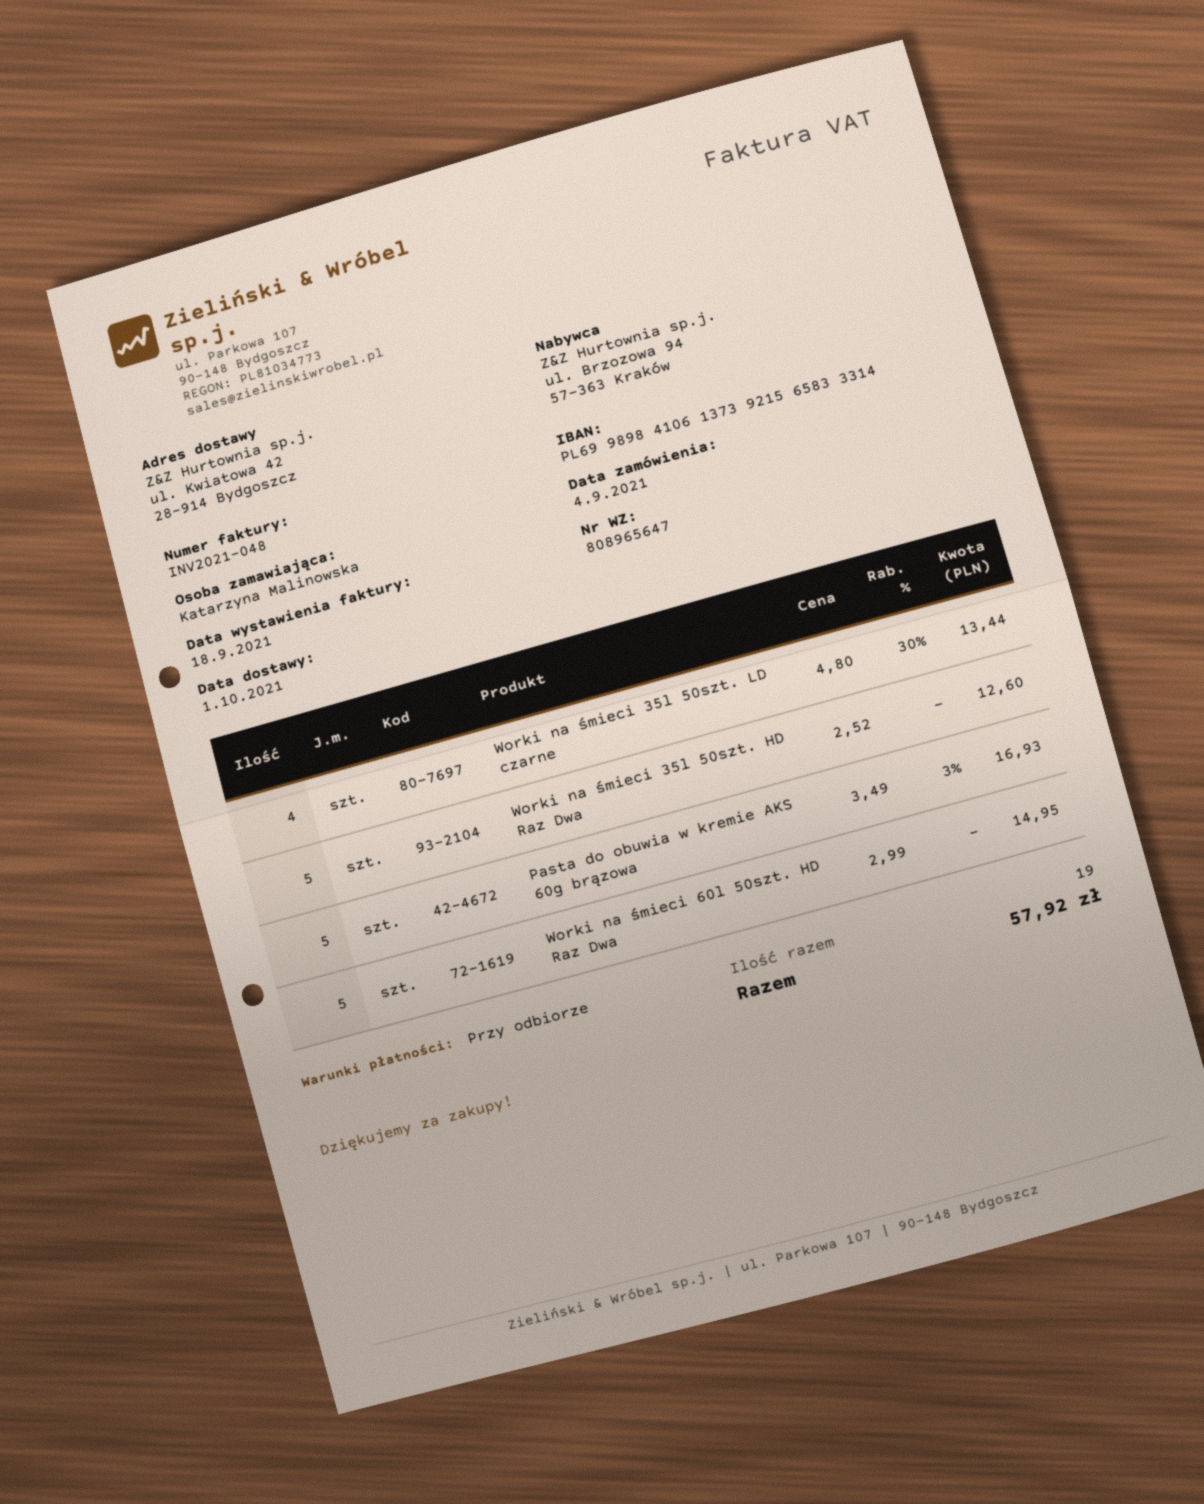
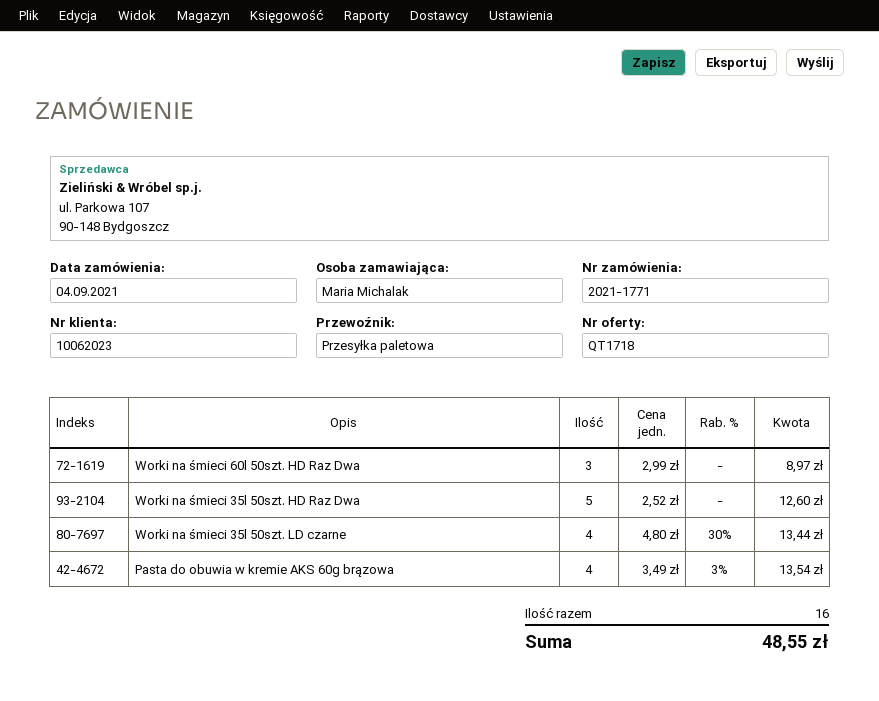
ordered by: Katarzyna Malinowska -> Maria Michalak
Pasta do obuwia w kremie AKS 60g brązowa: 5 x 3.49 - 3% = 16.93 -> 4 x 3.49 - 3% = 13.54
Worki na śmieci 60l 50szt. HD Raz Dwa: 5 x 2.99 = 14.95 -> 3 x 2.99 = 8.97
total quantity: 19 -> 16
total: 57.92 -> 48.55

